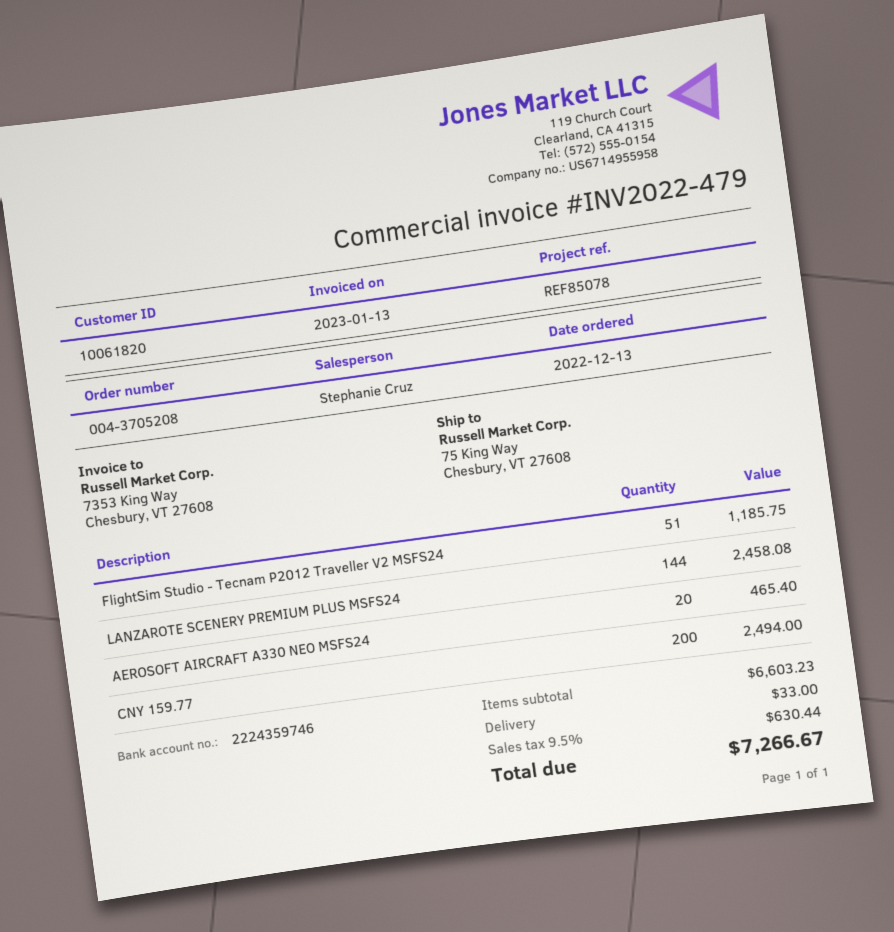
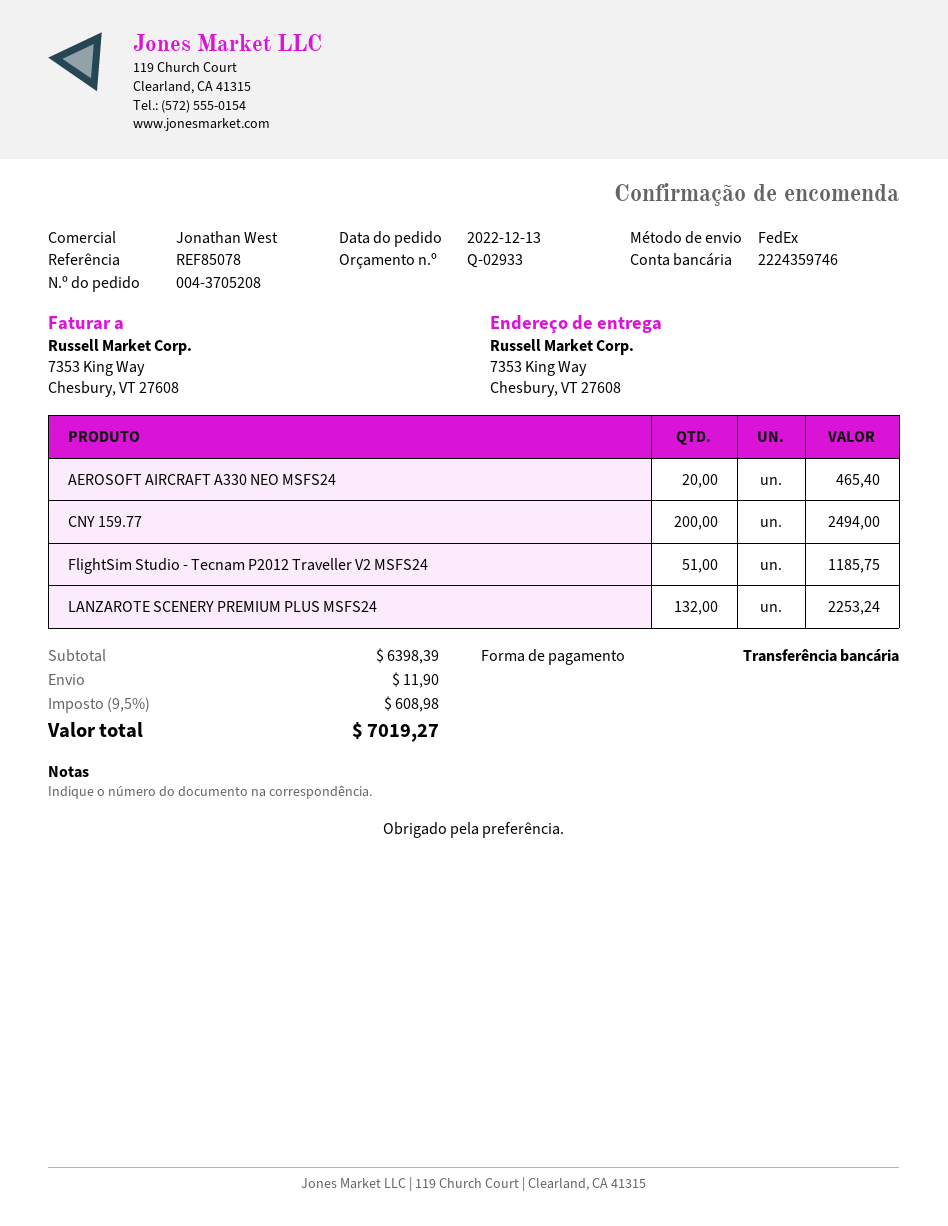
sales rep: Stephanie Cruz -> Jonathan West
ship to: 75 King Way, Chesbury, VT 27608 -> 7353 King Way, Chesbury, VT 27608
LANZAROTE SCENERY PREMIUM PLUS MSFS24: 144 for 2458.08 -> 132 for 2253.24
subtotal: 6603.23 -> 6398.39
shipping: 33.00 -> 11.90
tax: 9.5% = 630.44 -> 9.5% = 608.98
total: 7266.67 -> 7019.27

